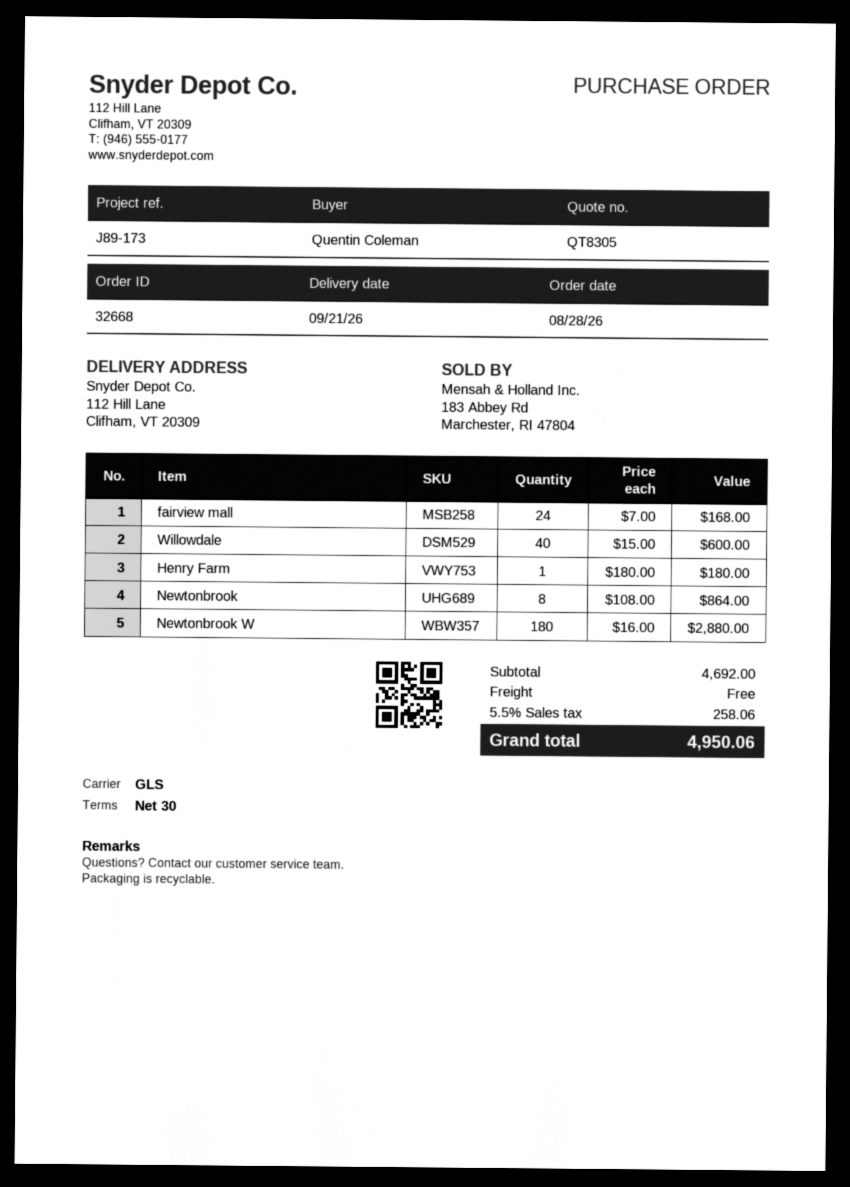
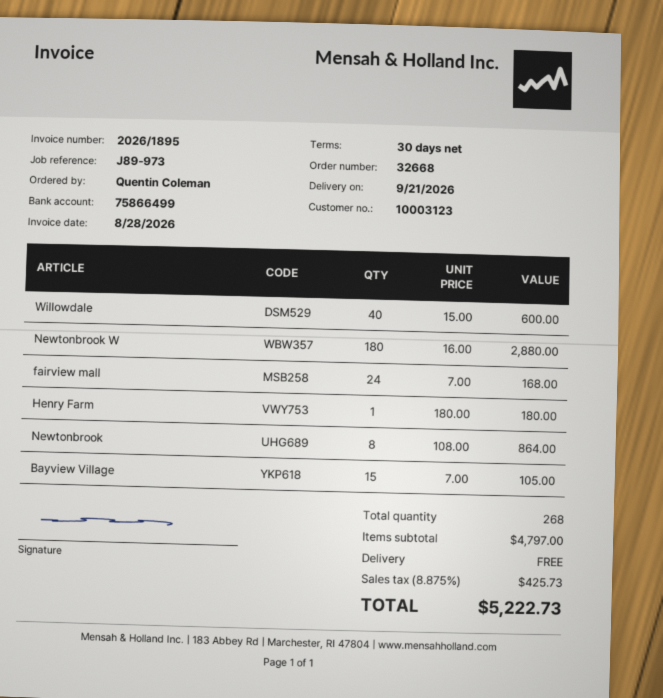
reference: J89-173 -> J89-973
Bayview Village: none -> 15 x 7.00 = 105.00
subtotal: 4692.00 -> 4797.00
tax: 5.5% = 258.06 -> 8.875% = 425.73
total: 4950.06 -> 5222.73

